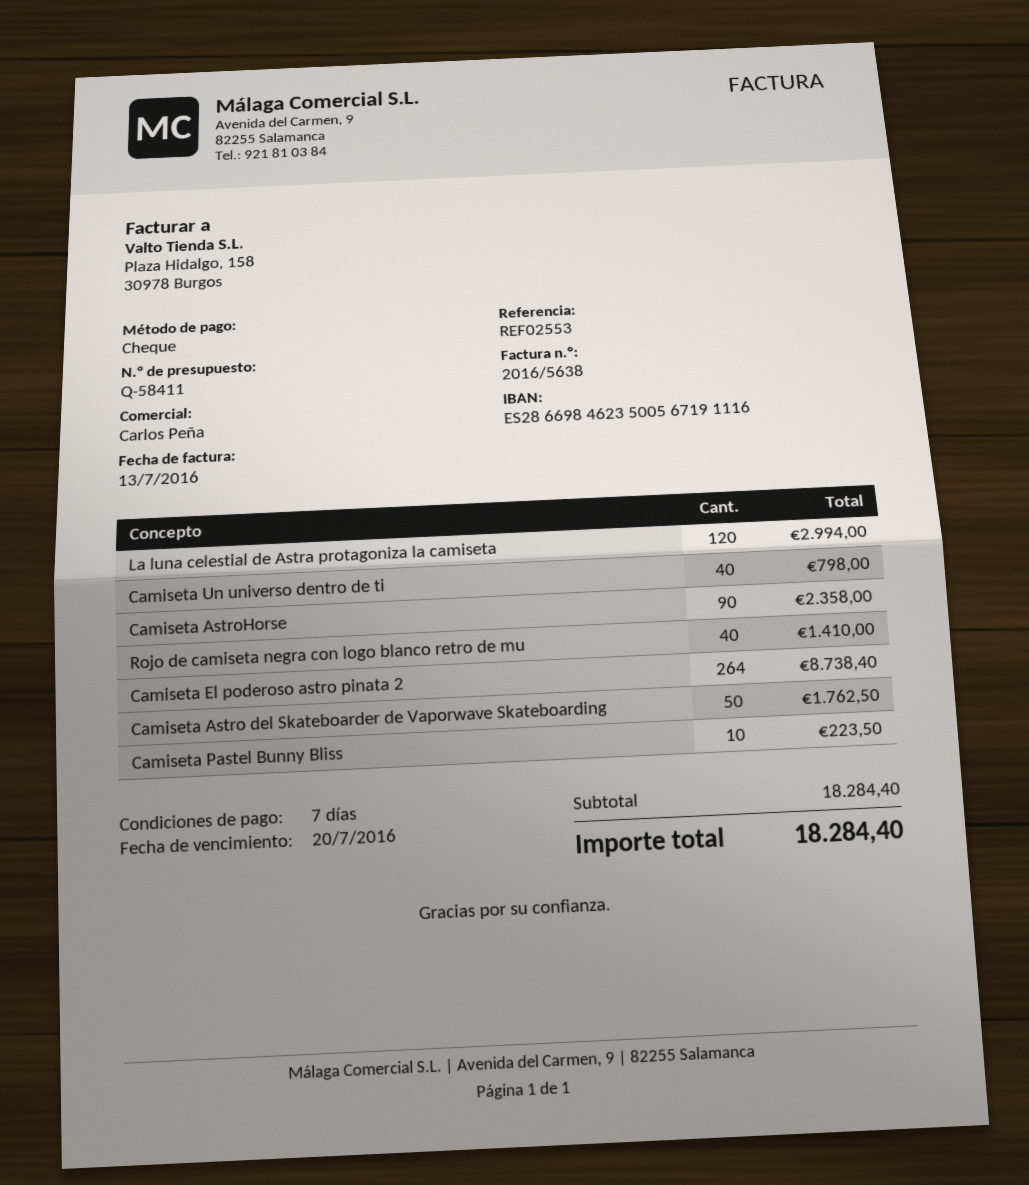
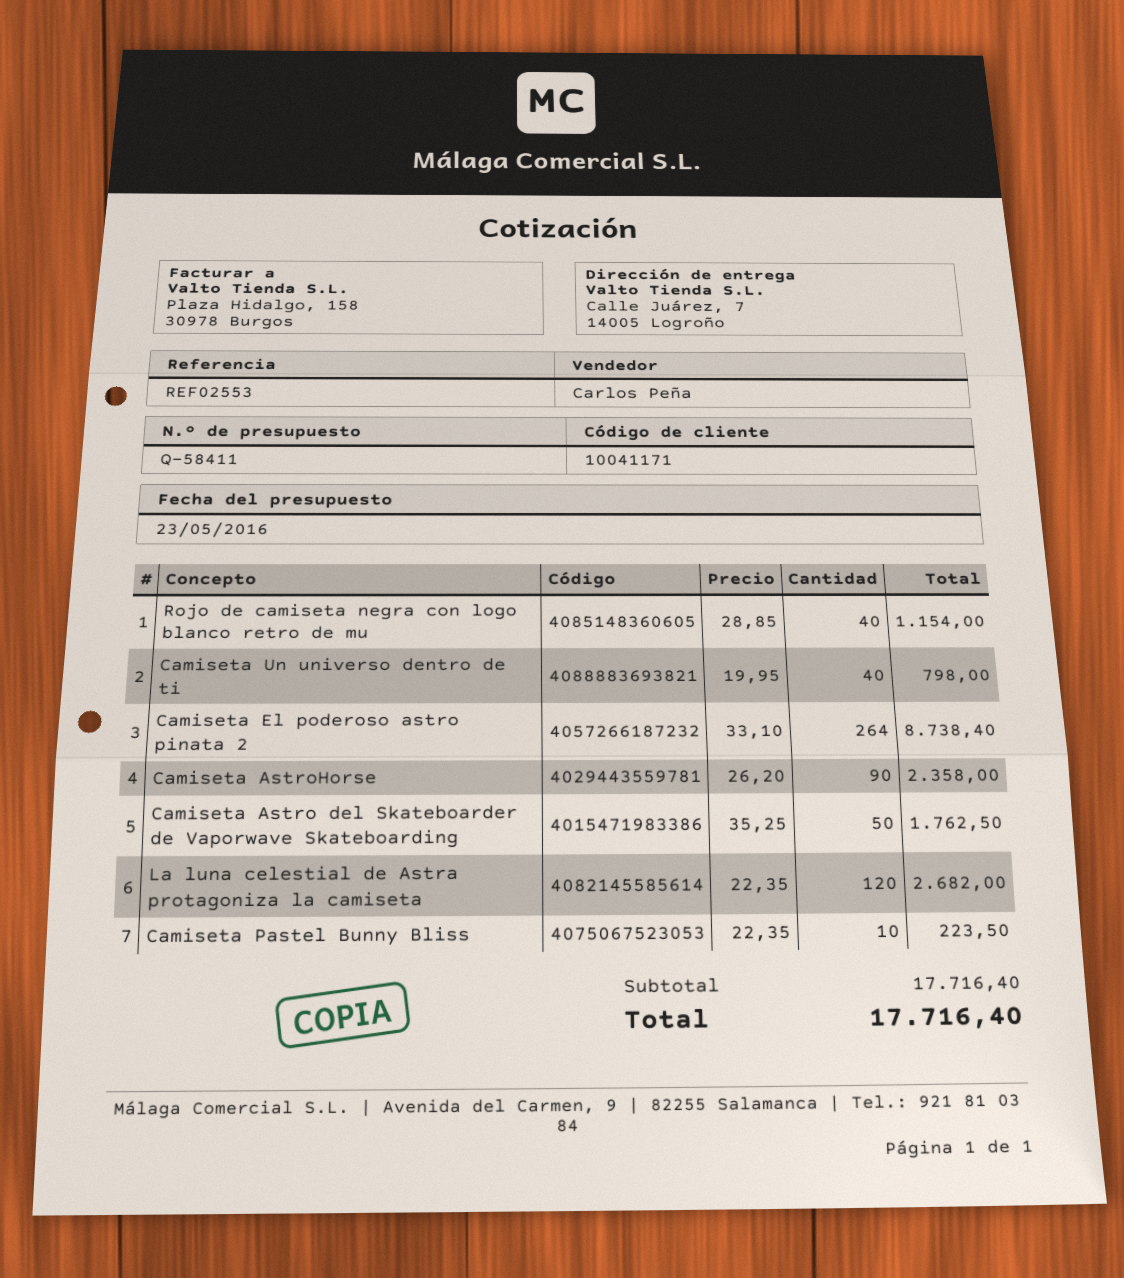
La luna celestial de Astra protagoniza la camiseta: 120 for 2994.00 -> 120 for 2682.00
Rojo de camiseta negra con logo blanco retro de mu: 40 for 1410.00 -> 40 for 1154.00
subtotal: 18284.40 -> 17716.40
total: 18284.40 -> 17716.40

